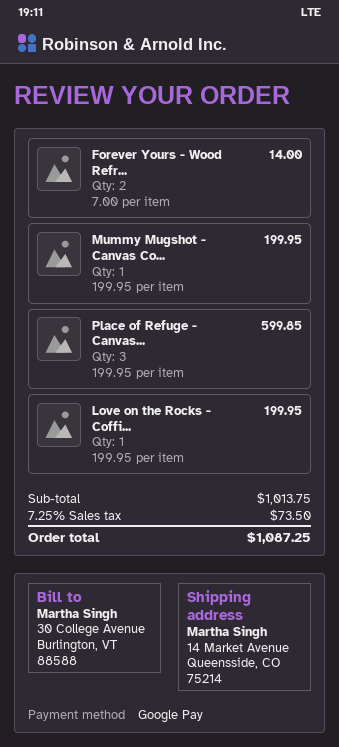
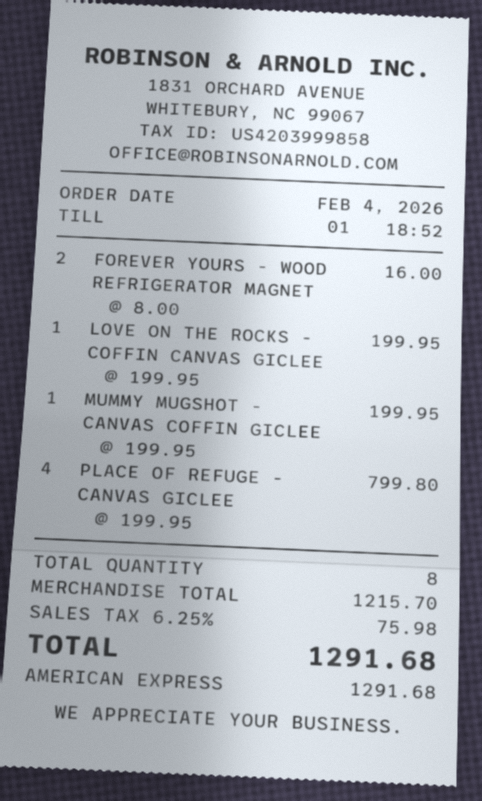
payment method: Google Pay -> American Express
Forever Yours - Wood Refr...: 2 x 7.00 = 14.00 -> 2 x 8.00 = 16.00
Place of Refuge - Canvas...: 3 x 199.95 = 599.85 -> 4 x 199.95 = 799.80
subtotal: 1013.75 -> 1215.70
tax: 7.25% = 73.50 -> 6.25% = 75.98
total: 1087.25 -> 1291.68

